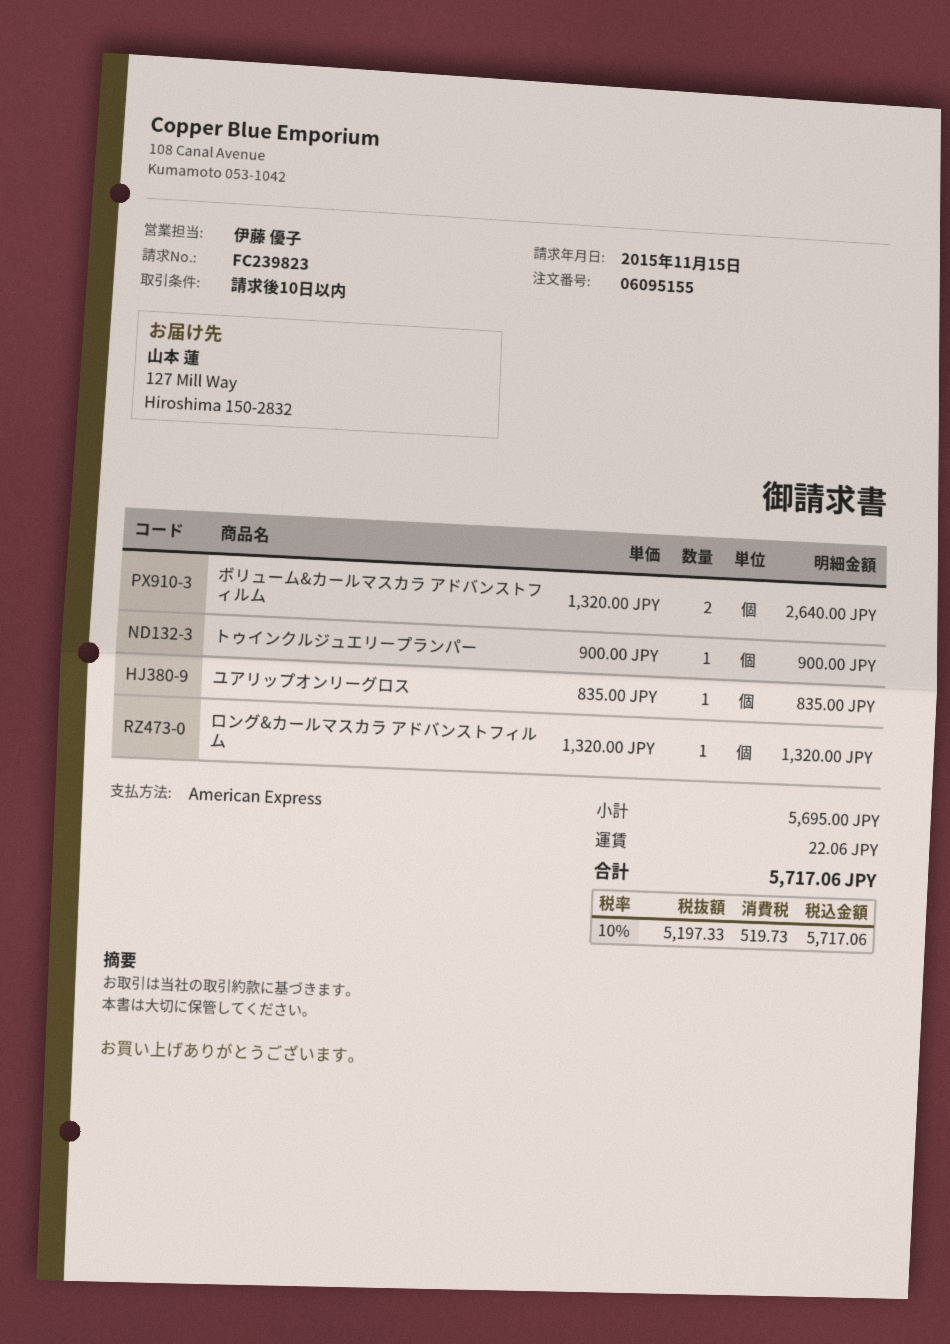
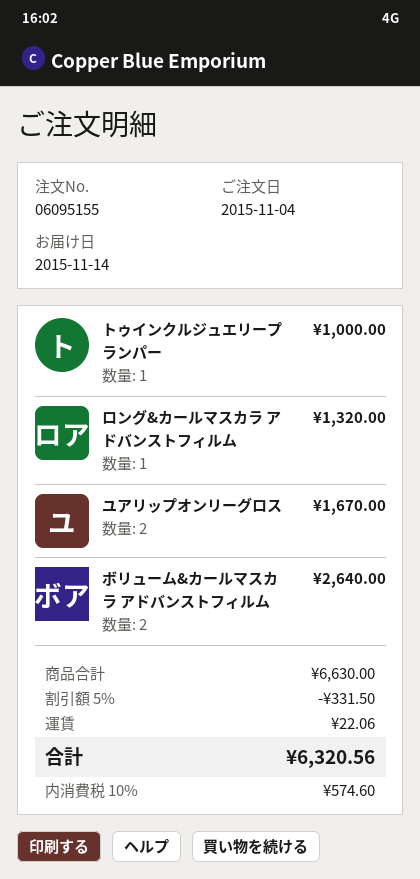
トゥインクルジュエリープランパー: 1 for 900.00 -> 1 for 1000.00
ユアリップオンリーグロス: 1 for 835.00 -> 2 for 1670.00
subtotal: 5695.00 -> 6630.00
discount: none -> 5% = 331.50
tax: 10% = 519.73 -> 10% = 574.60
total: 5717.06 -> 6320.56

